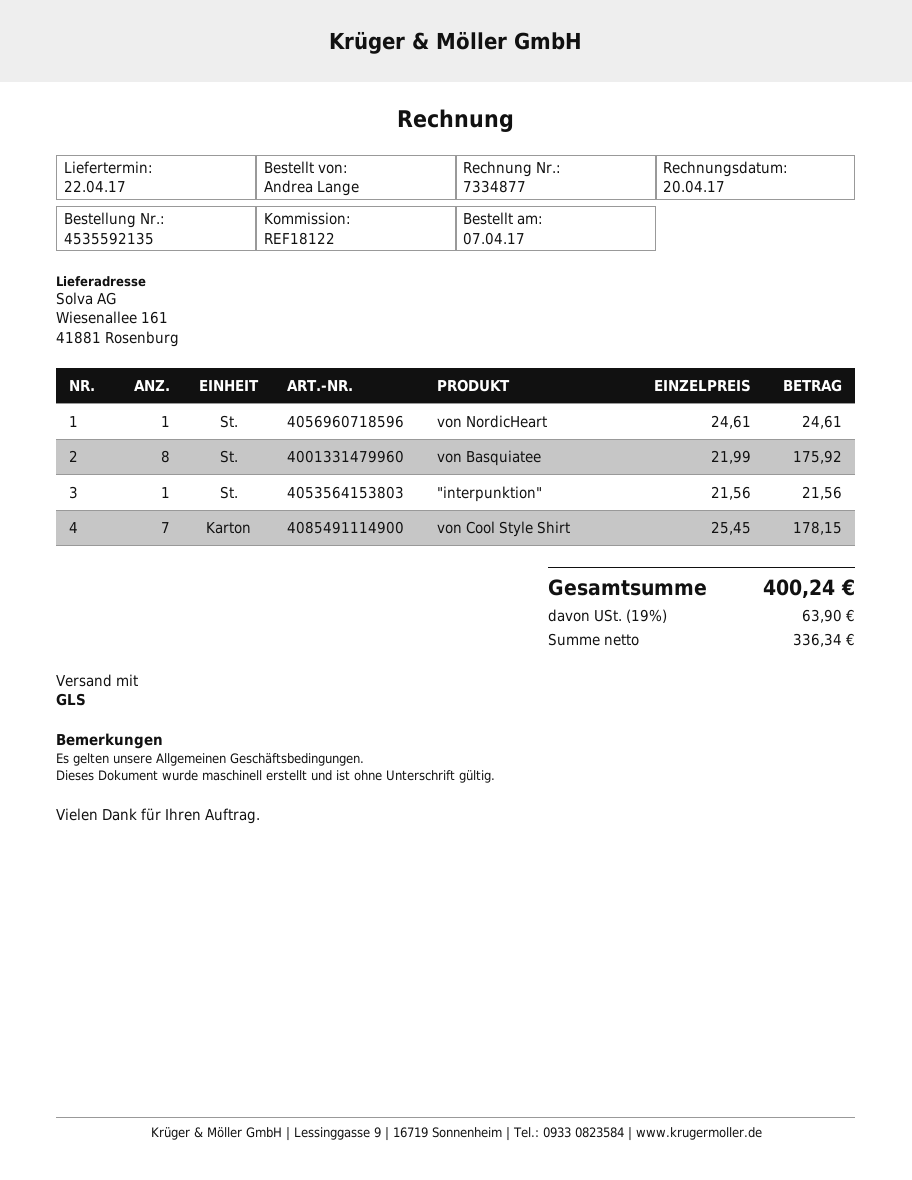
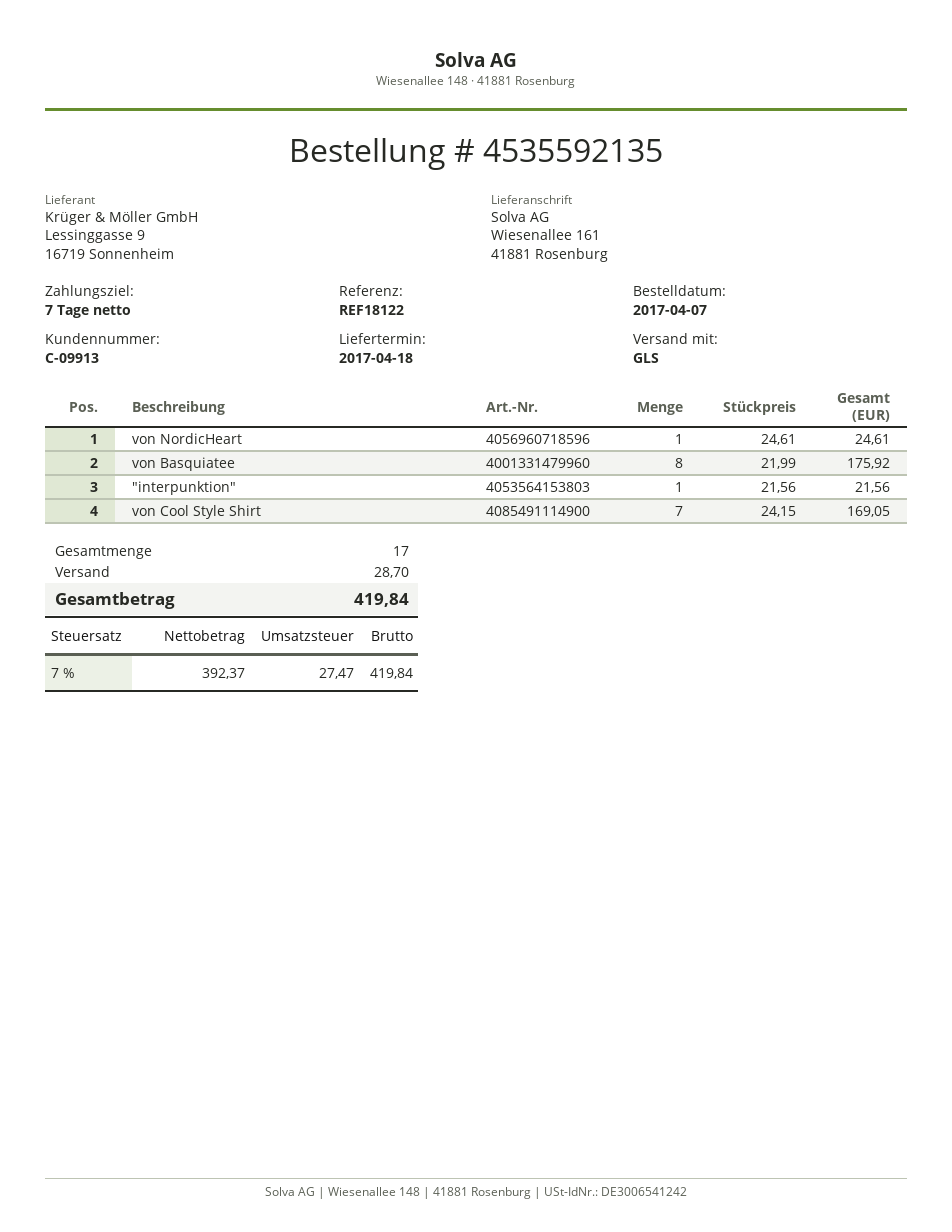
delivery date: 2017-04-22 -> 2017-04-18
von Cool Style Shirt: 7 x 25.45 = 178.15 -> 7 x 24.15 = 169.05
shipping: none -> 28.70
net: 336.34 -> 392.37
tax: 19% = 63.90 -> 7% = 27.47
total: 400.24 -> 419.84

